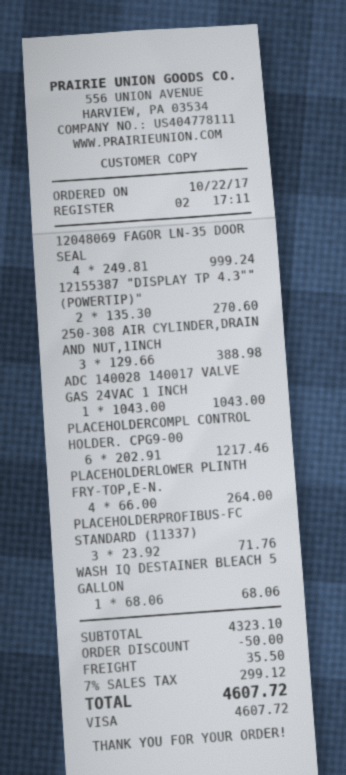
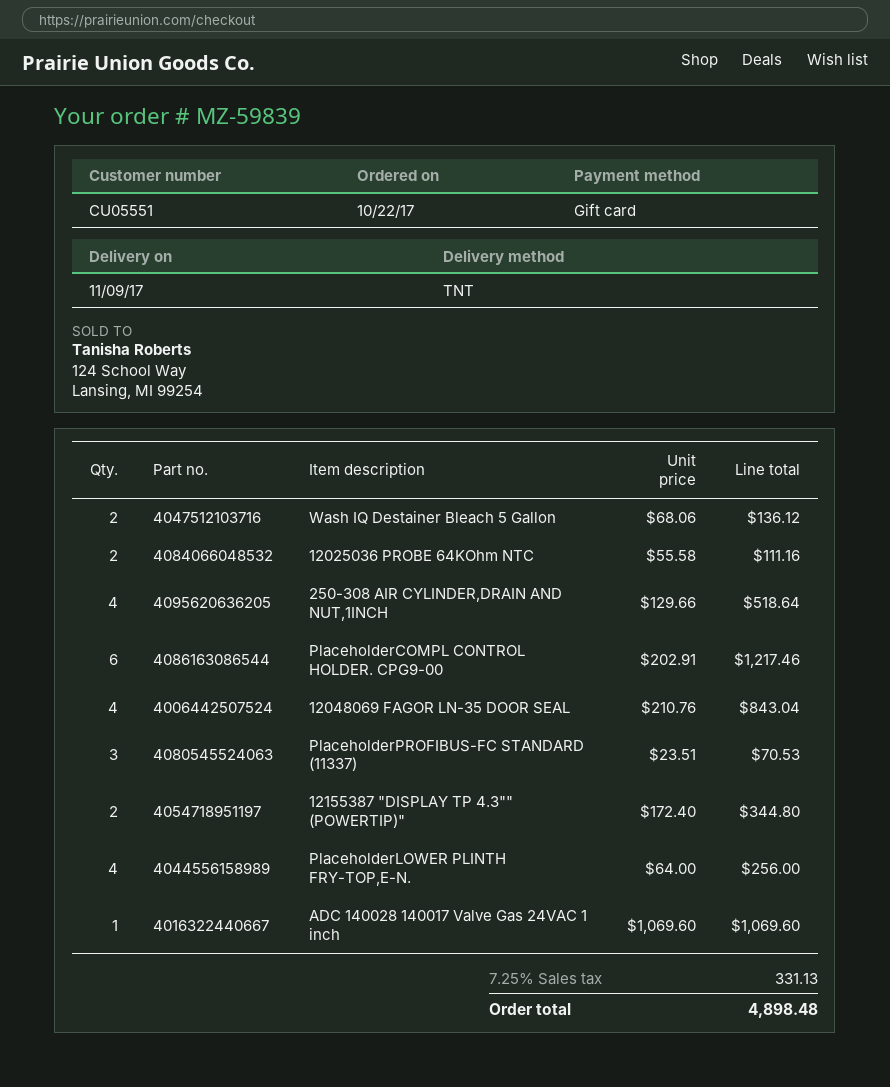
payment method: Visa -> gift card
12048069 FAGOR LN-35 DOOR SEAL: 4 x 249.81 = 999.24 -> 4 x 210.76 = 843.04
12155387 "DISPLAY TP 4.3"" (POWERTIP)": 2 x 135.30 = 270.60 -> 2 x 172.40 = 344.80
250-308 AIR CYLINDER,DRAIN AND NUT,1INCH: 3 x 129.66 = 388.98 -> 4 x 129.66 = 518.64
ADC 140028 140017 VALVE GAS 24VAC 1 INCH: 1 x 1043.00 = 1043.00 -> 1 x 1069.60 = 1069.60
PLACEHOLDERLOWER PLINTH FRY-TOP,E-N.: 4 x 66.00 = 264.00 -> 4 x 64.00 = 256.00
PLACEHOLDERPROFIBUS-FC STANDARD (11337): 3 x 23.92 = 71.76 -> 3 x 23.51 = 70.53
WASH IQ DESTAINER BLEACH 5 GALLON: 1 x 68.06 = 68.06 -> 2 x 68.06 = 136.12
12025036 PROBE 64KOhm NTC: none -> 2 x 55.58 = 111.16
discount: 50.00 -> none
shipping: 35.50 -> none
tax: 7% = 299.12 -> 7.25% = 331.13
total: 4607.72 -> 4898.48

